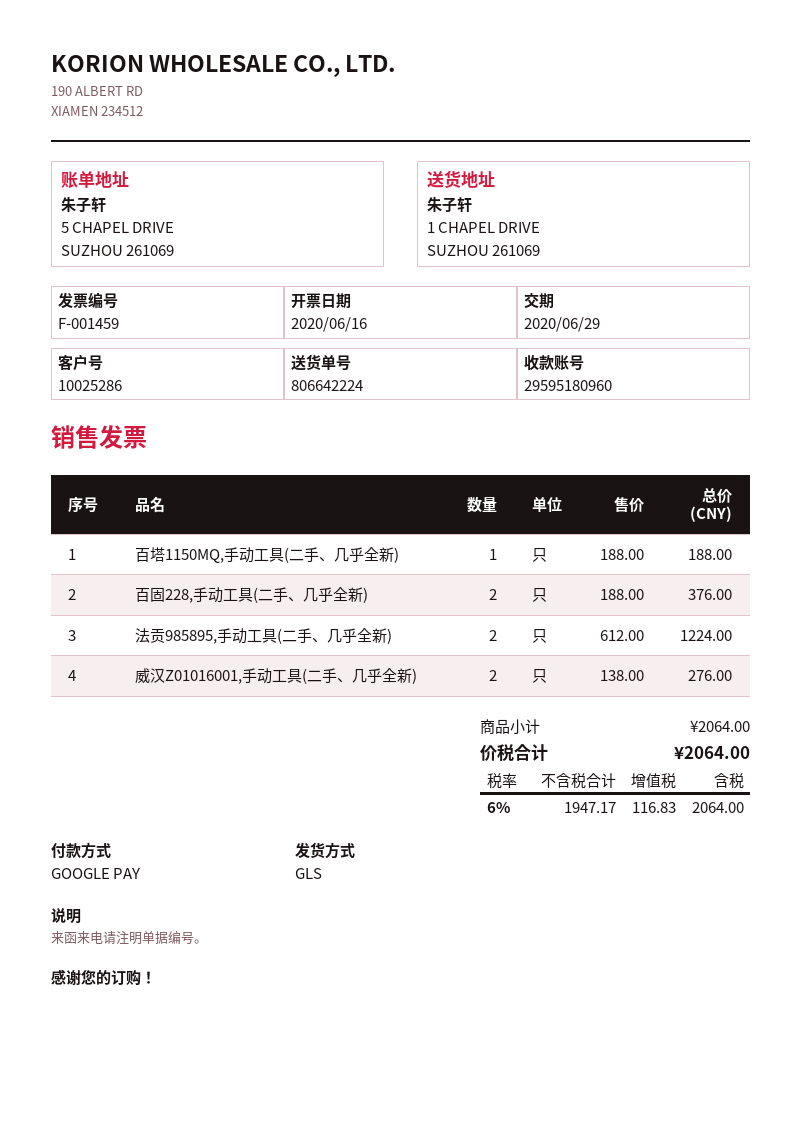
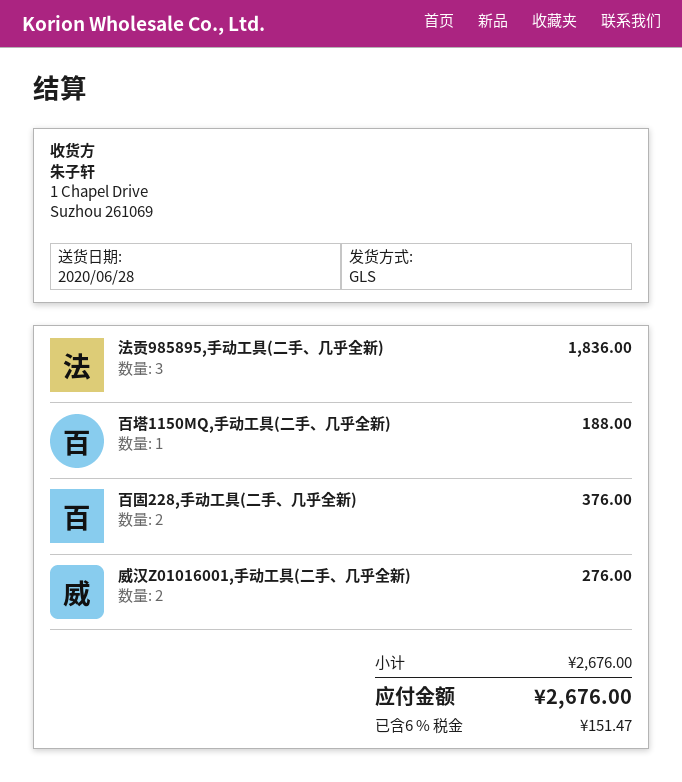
delivery date: 2020-06-29 -> 2020-06-28
法贡985895,手动工具(二手、几乎全新): 2 for 1224.00 -> 3 for 1836.00
subtotal: 2064.00 -> 2676.00
tax: 6% = 116.83 -> 6% = 151.47
total: 2064.00 -> 2676.00

